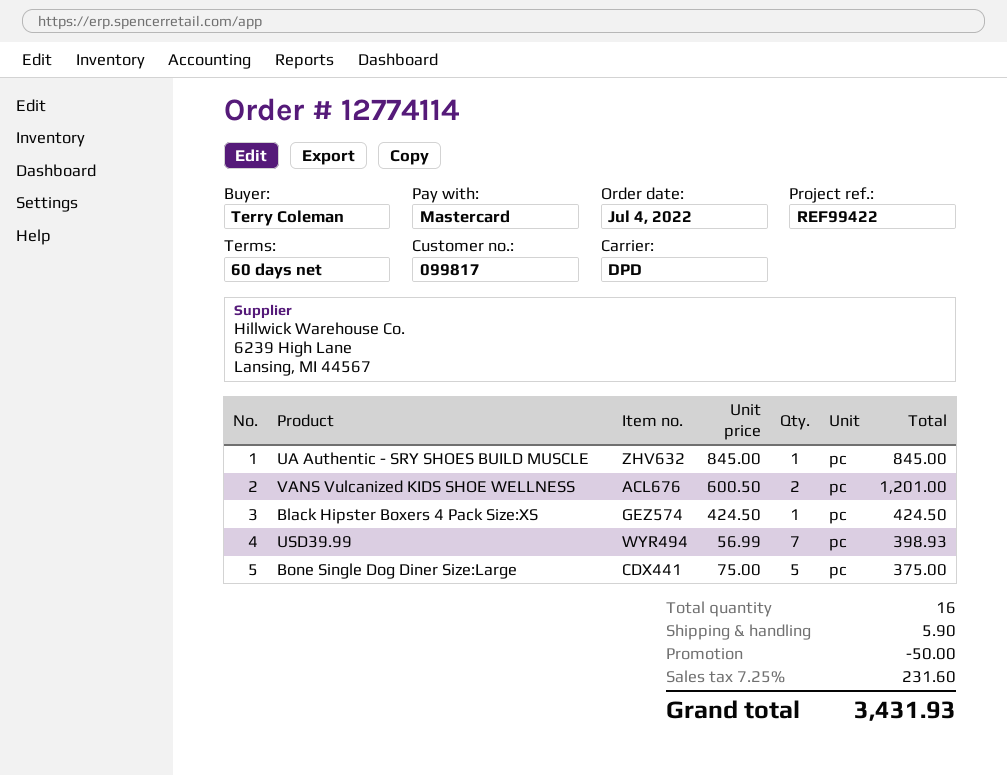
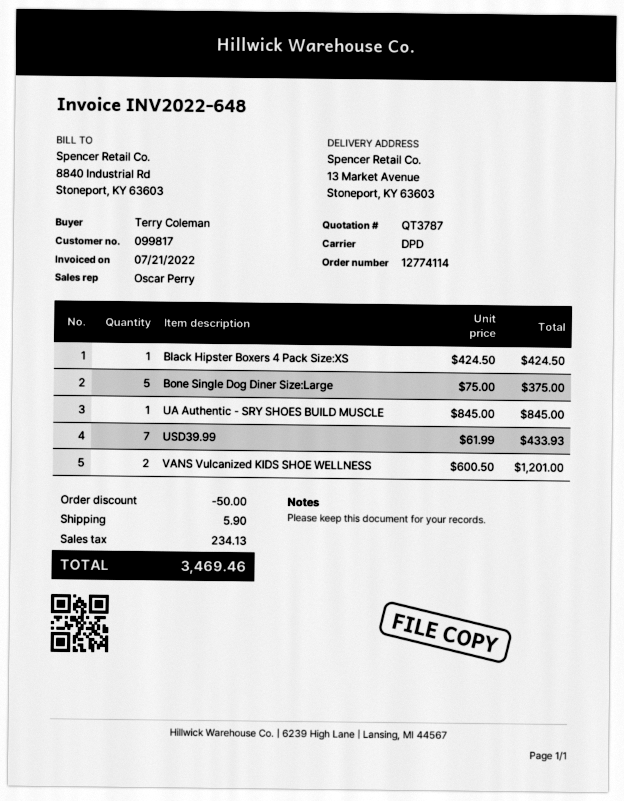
USD39.99: 7 x 56.99 = 398.93 -> 7 x 61.99 = 433.93
tax: 231.60 -> 234.13
total: 3431.93 -> 3469.46

